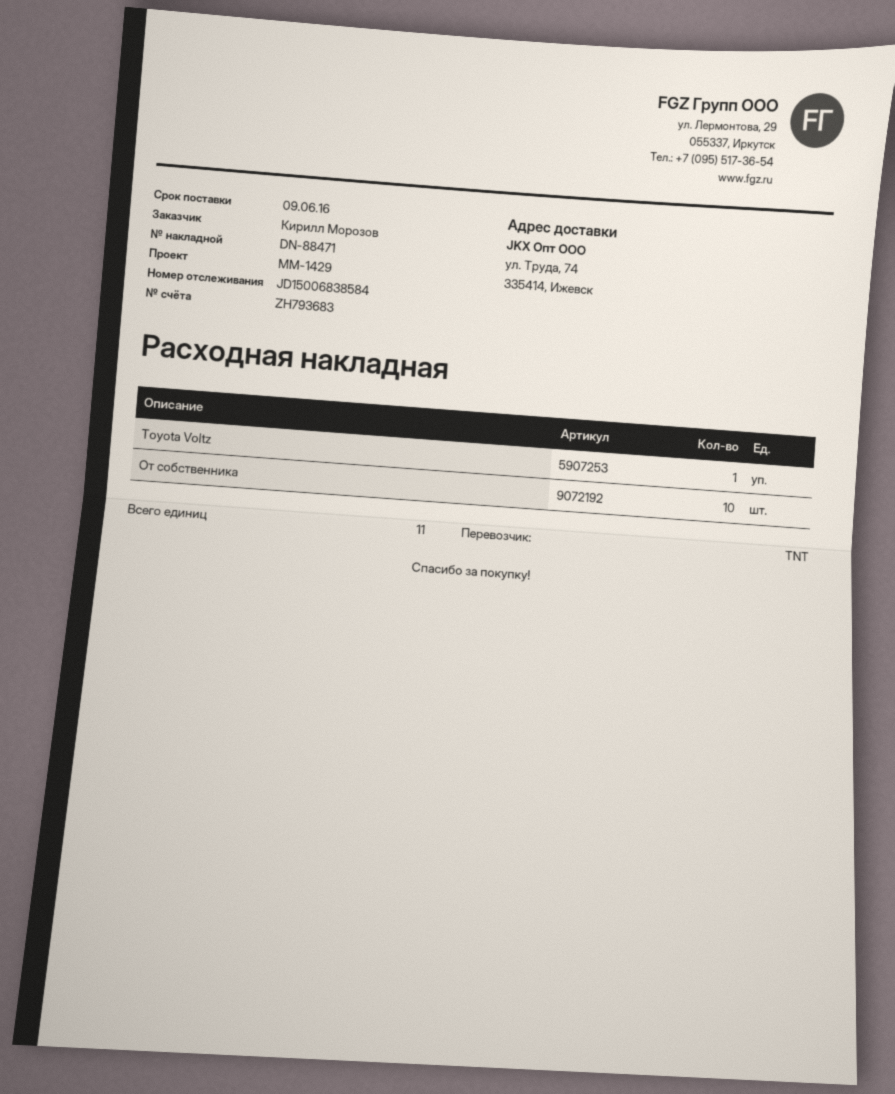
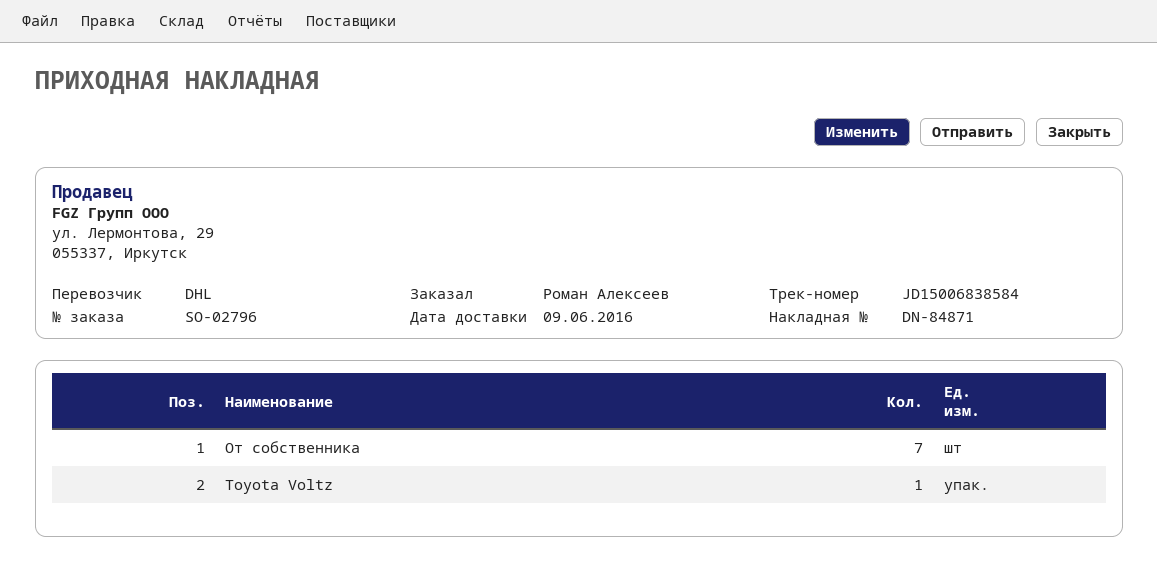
delivery note number: DN-88471 -> DN-84871
ordered by: Кирилл Морозов -> Роман Алексеев
shipping method: TNT -> DHL
От собственника: 10 -> 7

